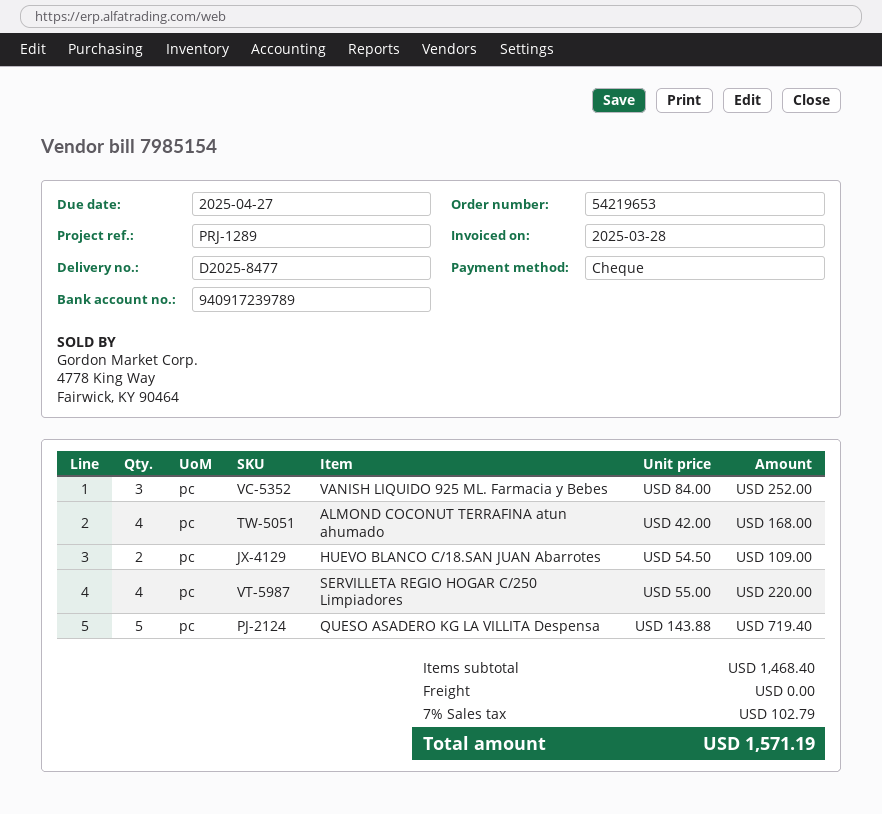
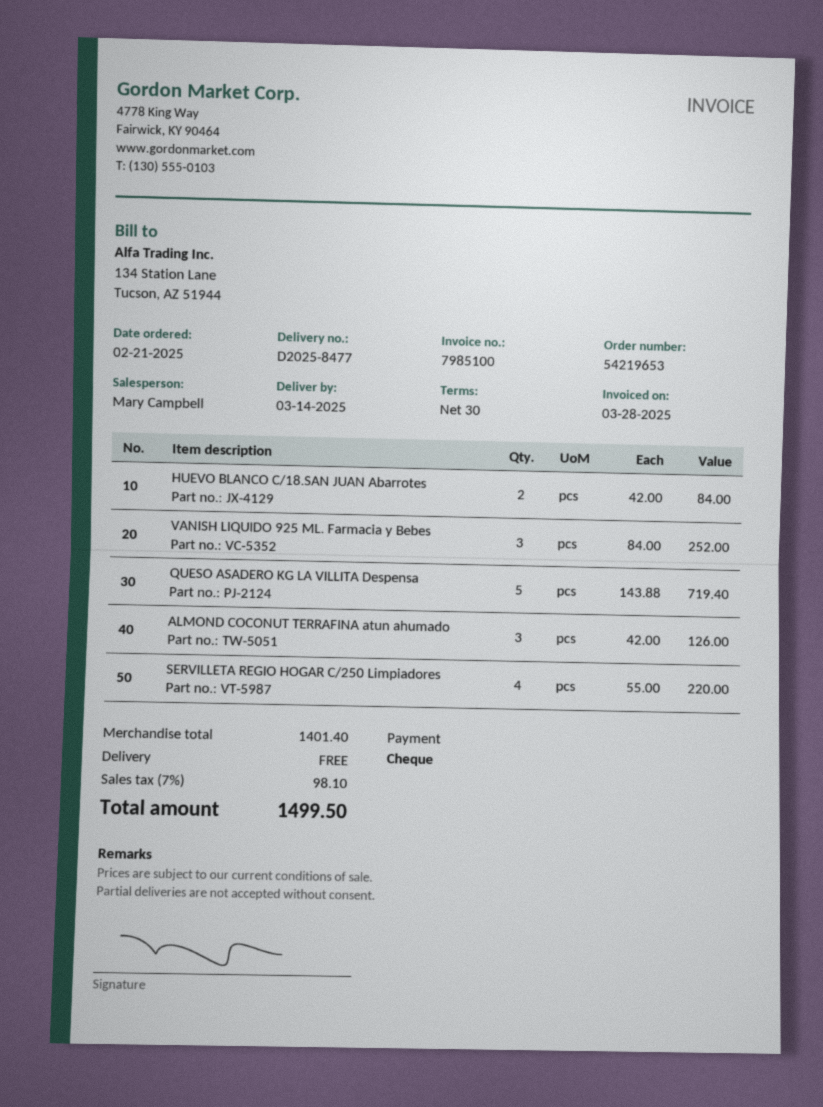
invoice number: 7985154 -> 7985100
ALMOND COCONUT TERRAFINA atun ahumado: 4 x 42.00 = 168.00 -> 3 x 42.00 = 126.00
HUEVO BLANCO C/18.SAN JUAN Abarrotes: 2 x 54.50 = 109.00 -> 2 x 42.00 = 84.00
subtotal: 1468.40 -> 1401.40
tax: 7% = 102.79 -> 7% = 98.10
total: 1571.19 -> 1499.50

